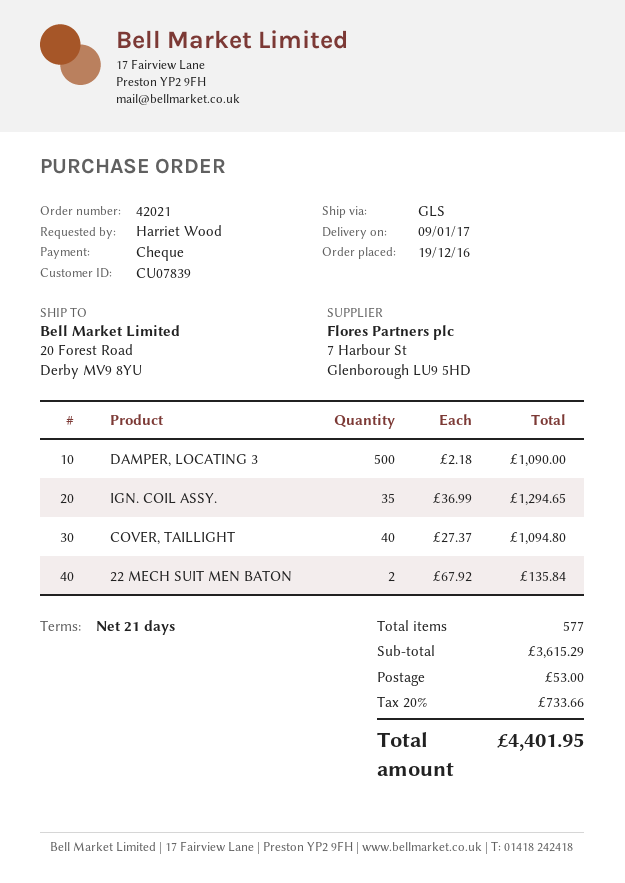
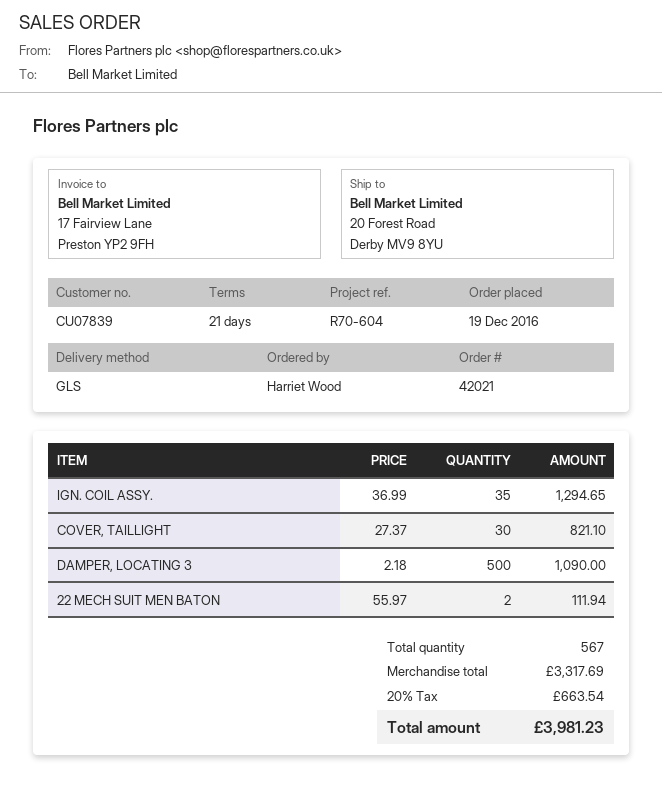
COVER, TAILLIGHT: 40 x 27.37 = 1094.80 -> 30 x 27.37 = 821.10
22 MECH SUIT MEN BATON: 2 x 67.92 = 135.84 -> 2 x 55.97 = 111.94
total quantity: 577 -> 567
subtotal: 3615.29 -> 3317.69
shipping: 53.00 -> none
tax: 20% = 733.66 -> 20% = 663.54
total: 4401.95 -> 3981.23

